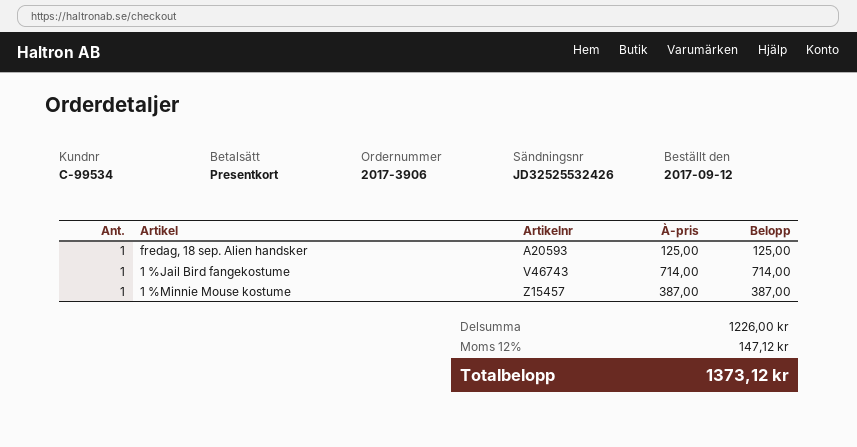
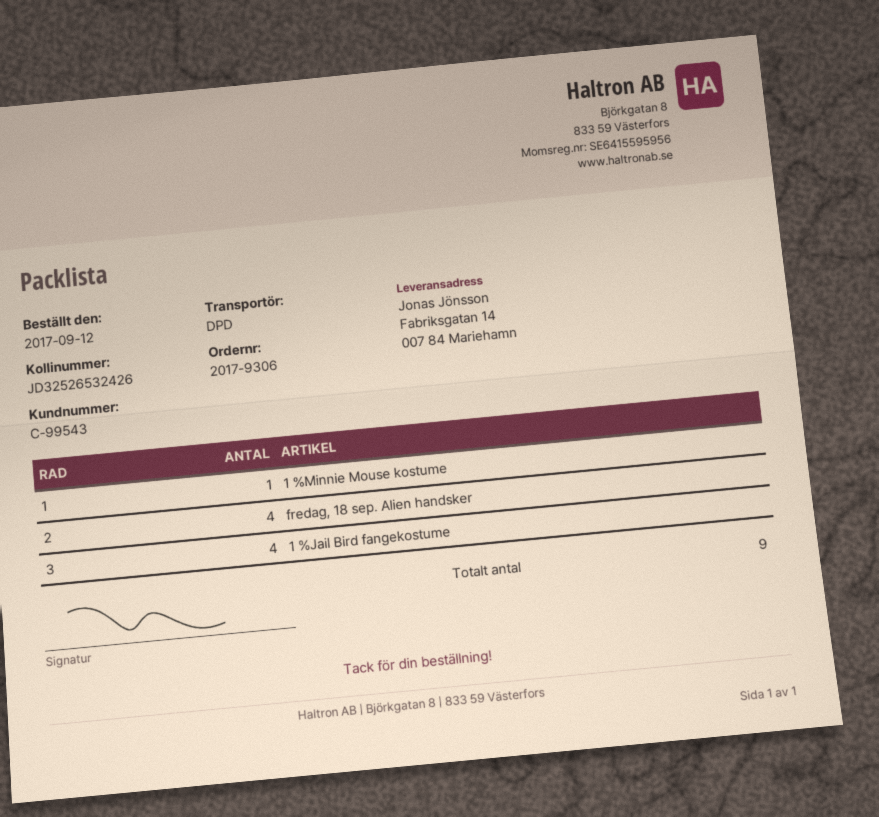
order number: 2017-3906 -> 2017-9306
customer number: C-99534 -> C-99543
tracking number: JD32525532426 -> JD32526532426
fredag, 18 sep. Alien handsker: 1 -> 4
1 %Jail Bird fangekostume: 1 -> 4

